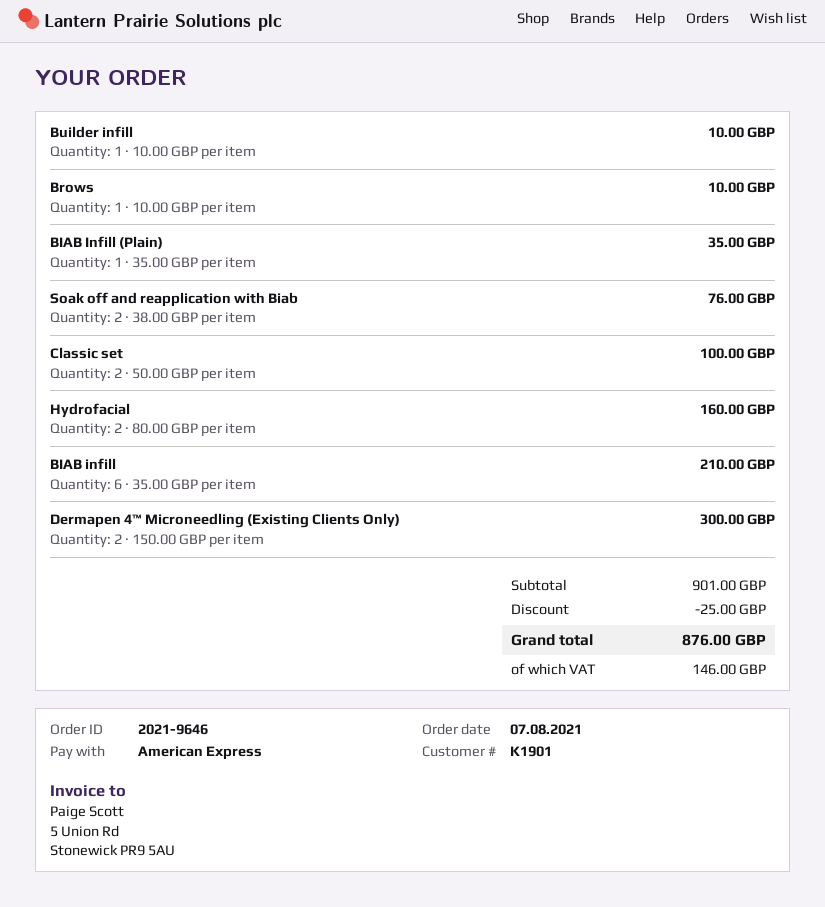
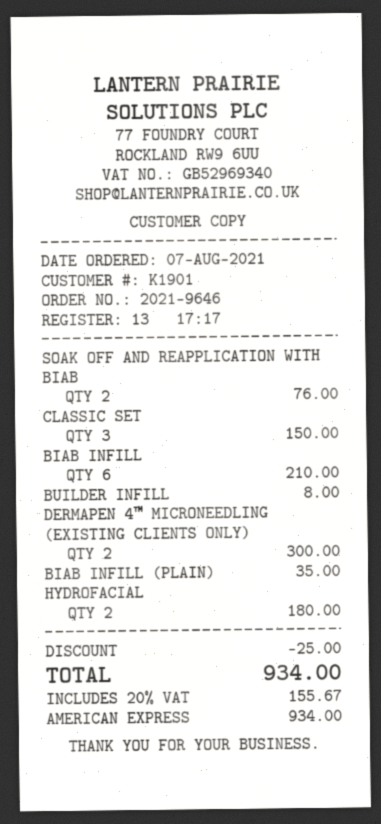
Builder infill: 1 for 10.00 -> 1 for 8.00
Brows: 1 for 10.00 -> none
Classic set: 2 for 100.00 -> 3 for 150.00
Hydrofacial: 2 for 160.00 -> 2 for 180.00
tax: 146.00 -> 155.67
total: 876.00 -> 934.00

